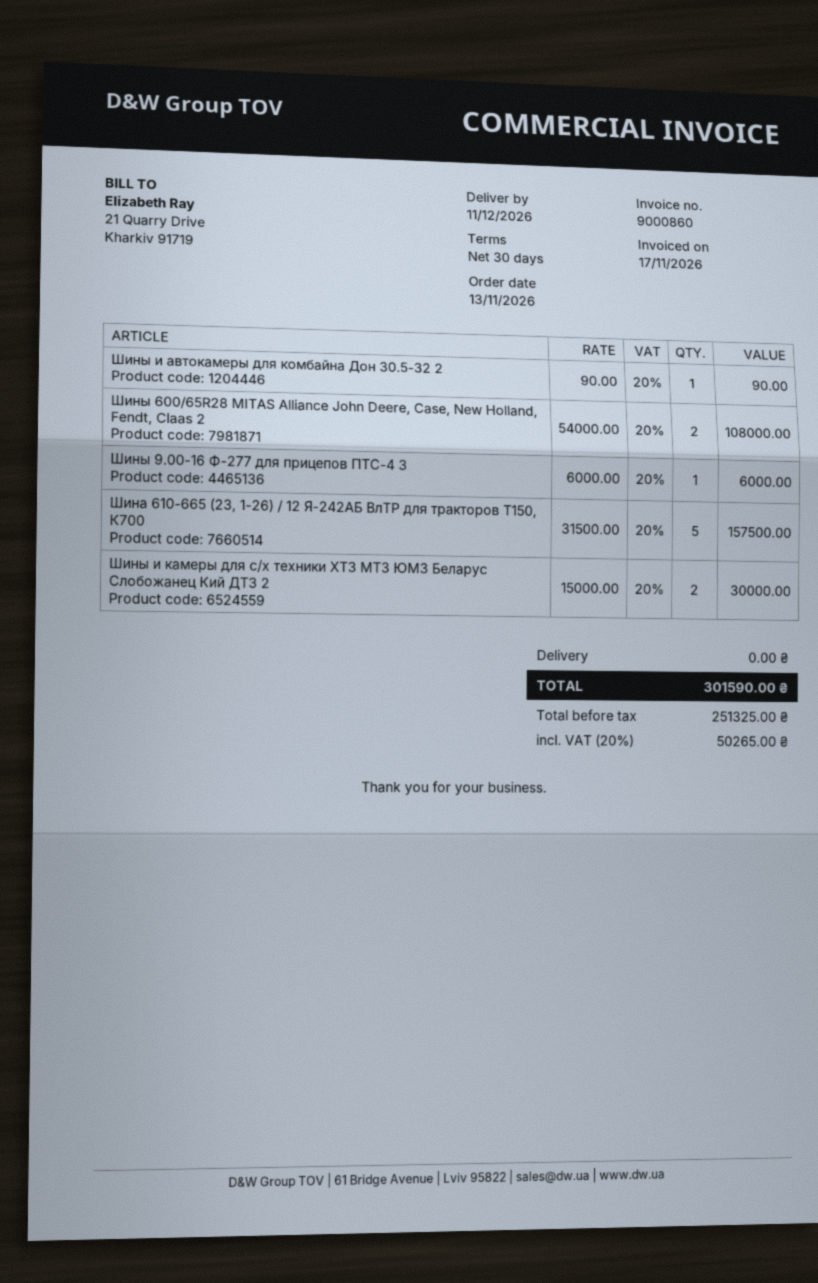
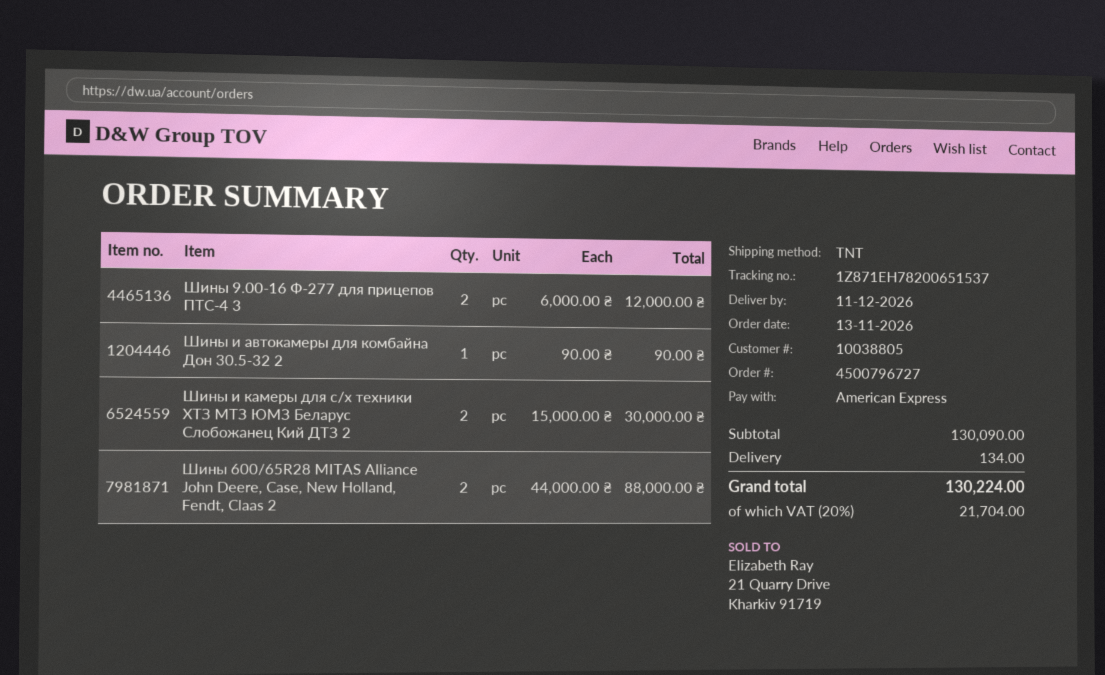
Шины 600/65R28 MITAS Alliance John Deere, Case, New Holland, Fendt, Claas 2: 2 x 54000.00 = 108000.00 -> 2 x 44000.00 = 88000.00
Шины 9.00-16 Ф-277 для прицепов ПТС-4 3: 1 x 6000.00 = 6000.00 -> 2 x 6000.00 = 12000.00
Шина 610-665 (23, 1-26) / 12 Я-242АБ ВлТР для тракторов Т150, К700: 5 x 31500.00 = 157500.00 -> none
shipping: 0.00 -> 134.00
tax: 20% = 50265.00 -> 20% = 21704.00
total: 301590.00 -> 130224.00

